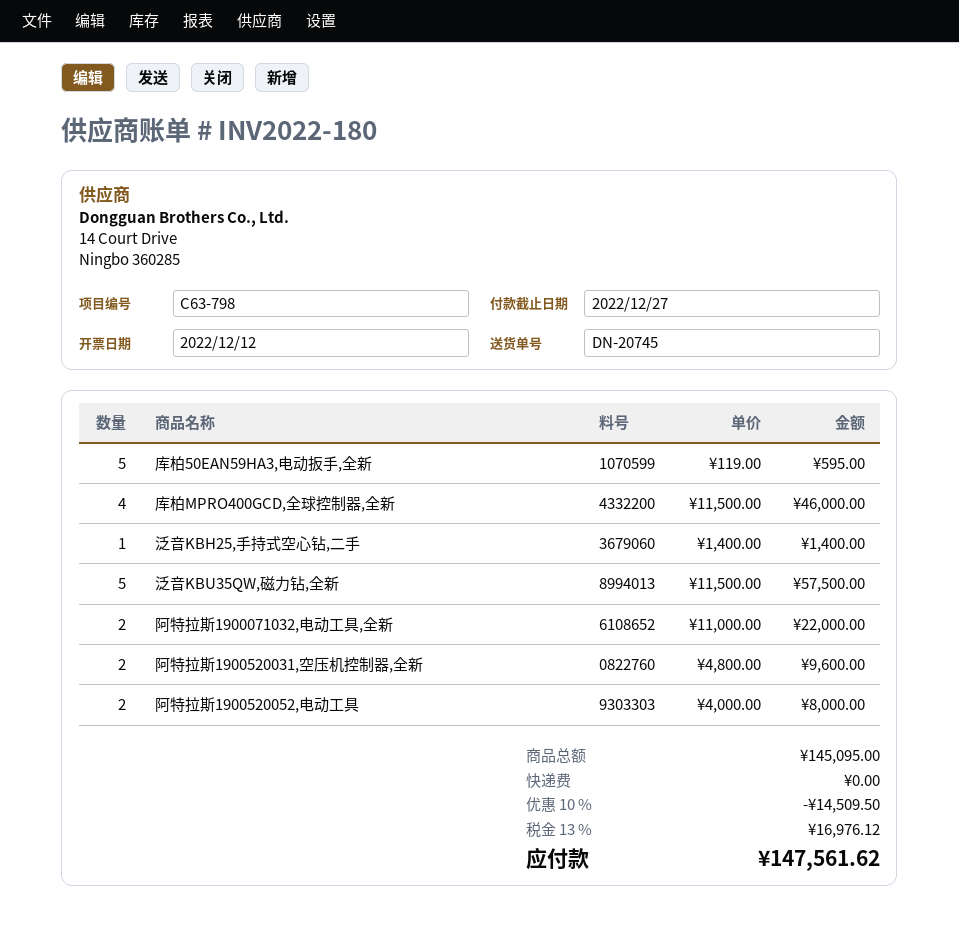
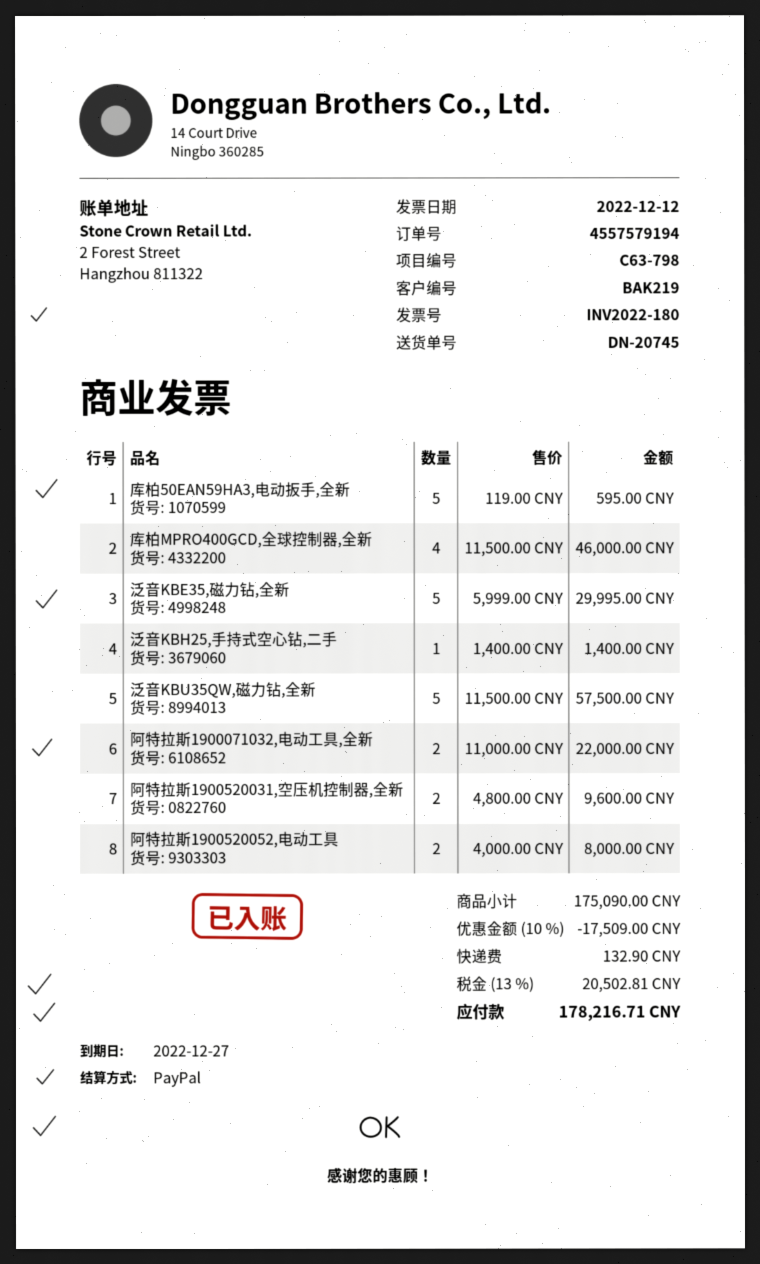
泛音KBE35,磁力钻,全新: none -> 5 x 5999.00 = 29995.00
subtotal: 145095.00 -> 175090.00
discount: 10% = 14509.50 -> 10% = 17509.00
shipping: 0.00 -> 132.90
tax: 13% = 16976.12 -> 13% = 20502.81
total: 147561.62 -> 178216.71

